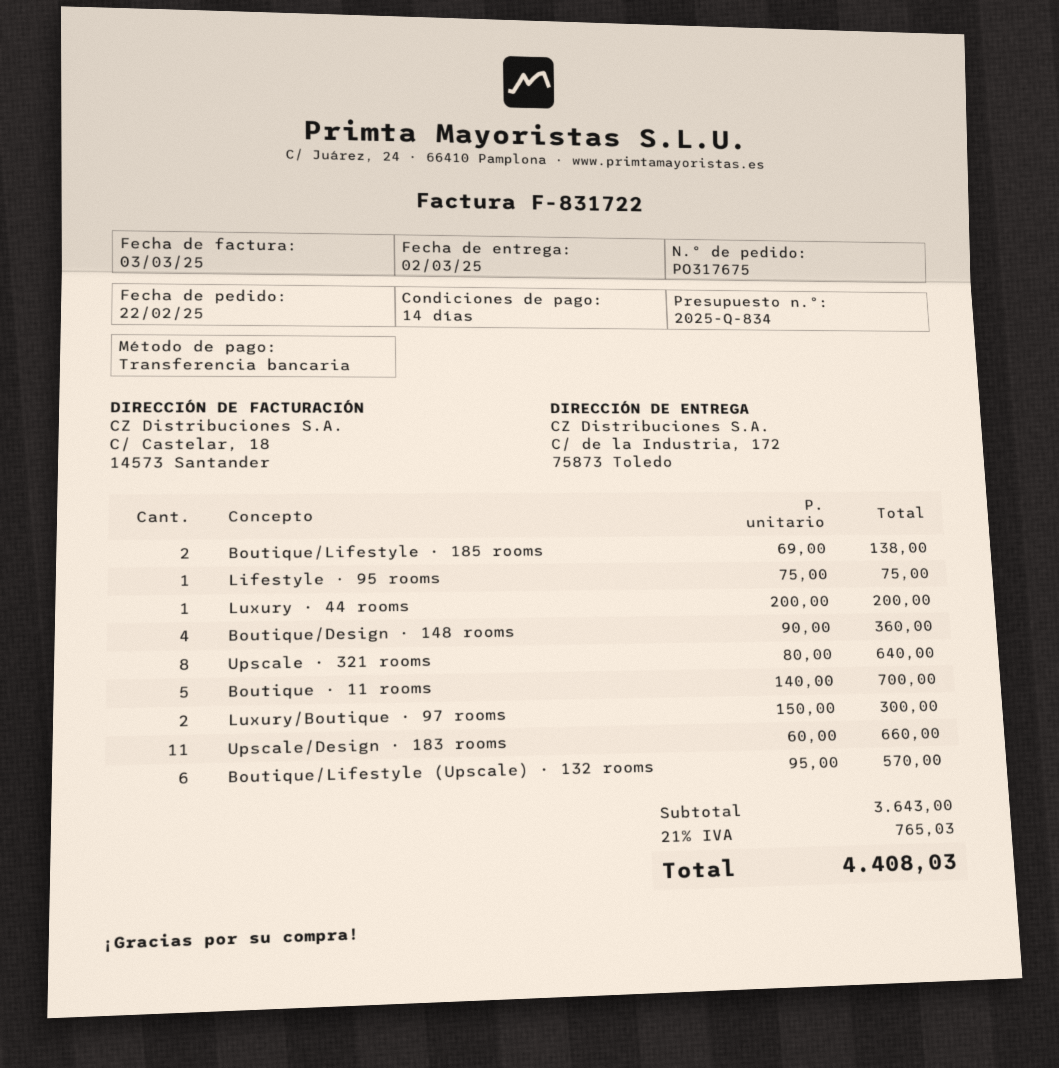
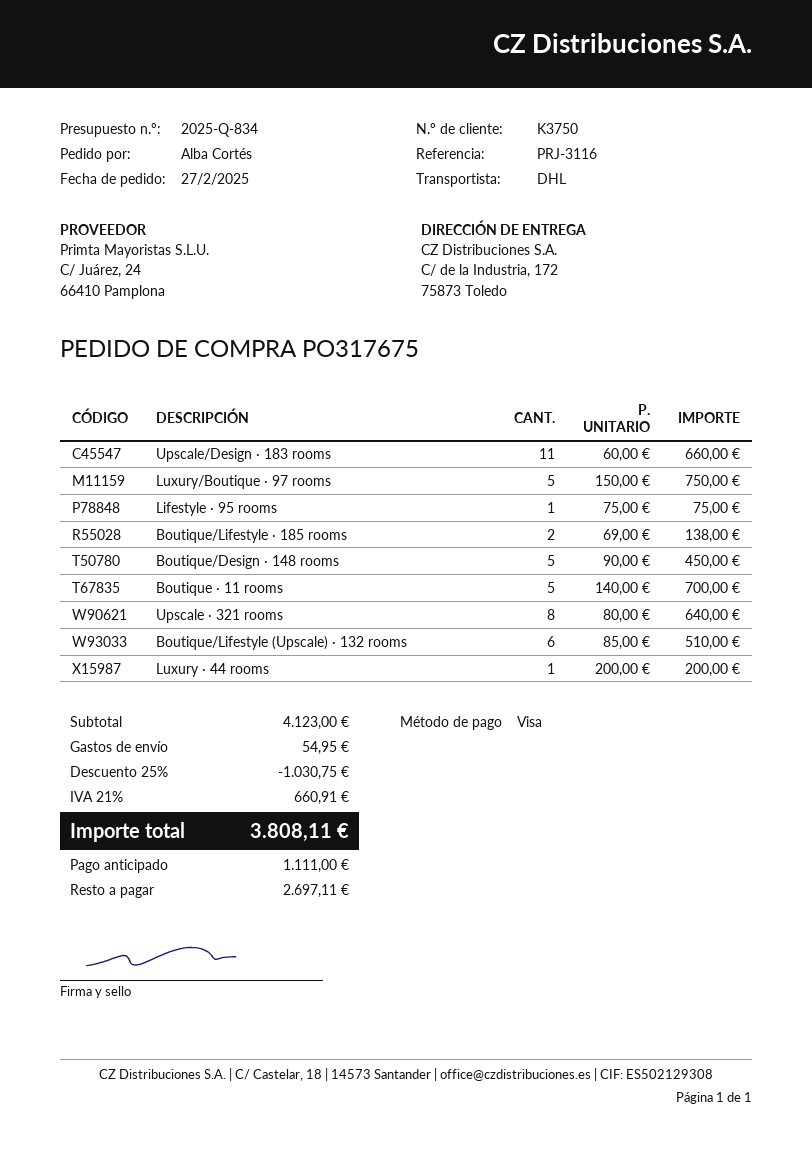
order date: 2025-02-22 -> 2025-02-27
payment method: bank transfer -> Visa
Boutique/Design · 148 rooms: 4 x 90.00 = 360.00 -> 5 x 90.00 = 450.00
Luxury/Boutique · 97 rooms: 2 x 150.00 = 300.00 -> 5 x 150.00 = 750.00
Boutique/Lifestyle (Upscale) · 132 rooms: 6 x 95.00 = 570.00 -> 6 x 85.00 = 510.00
subtotal: 3643.00 -> 4123.00
discount: none -> 25% = 1030.75
shipping: none -> 54.95
tax: 21% = 765.03 -> 21% = 660.91
total: 4408.03 -> 3808.11

